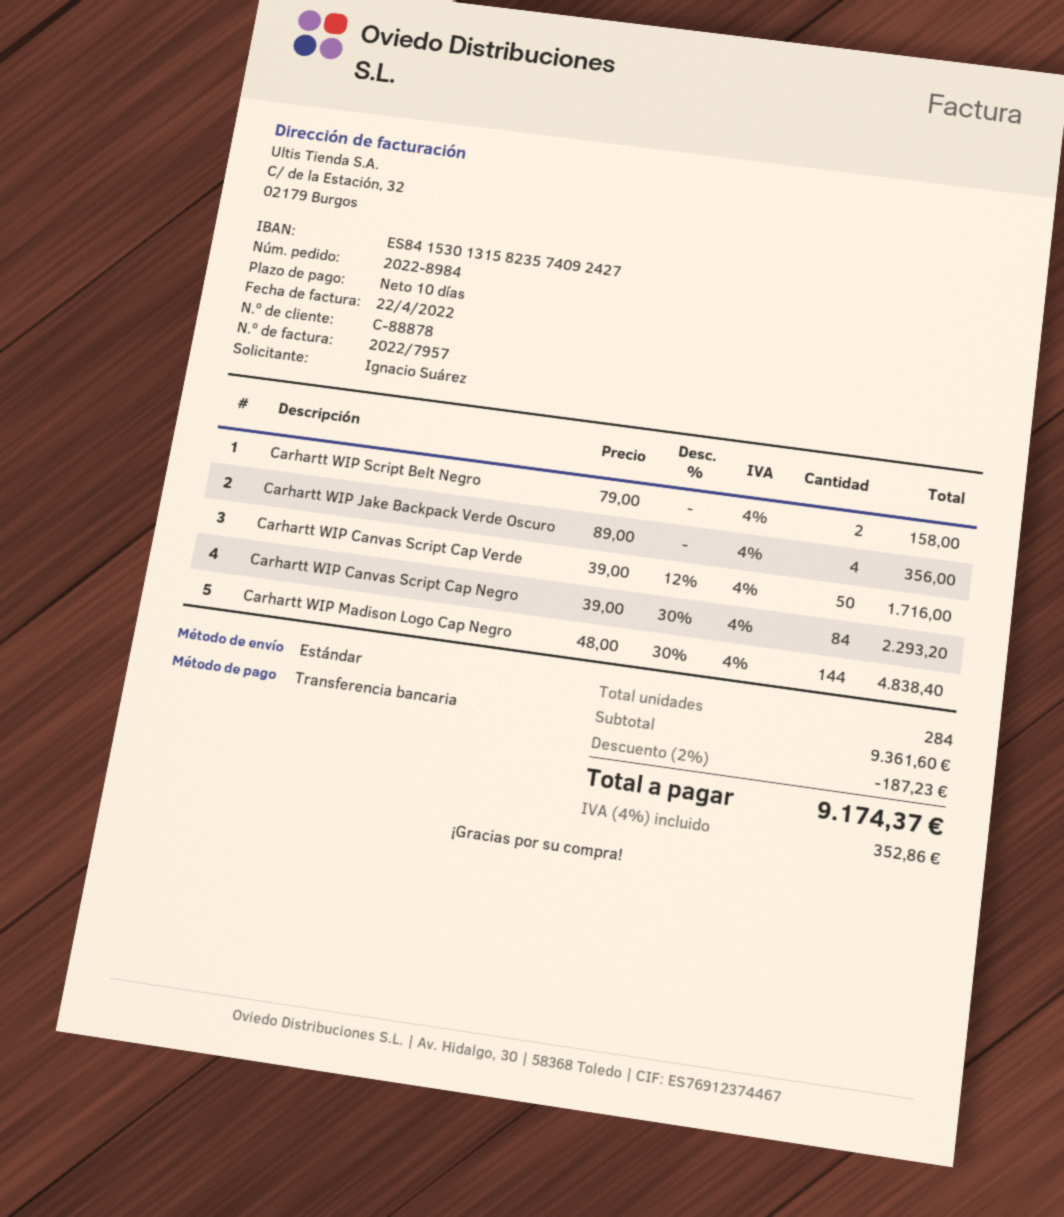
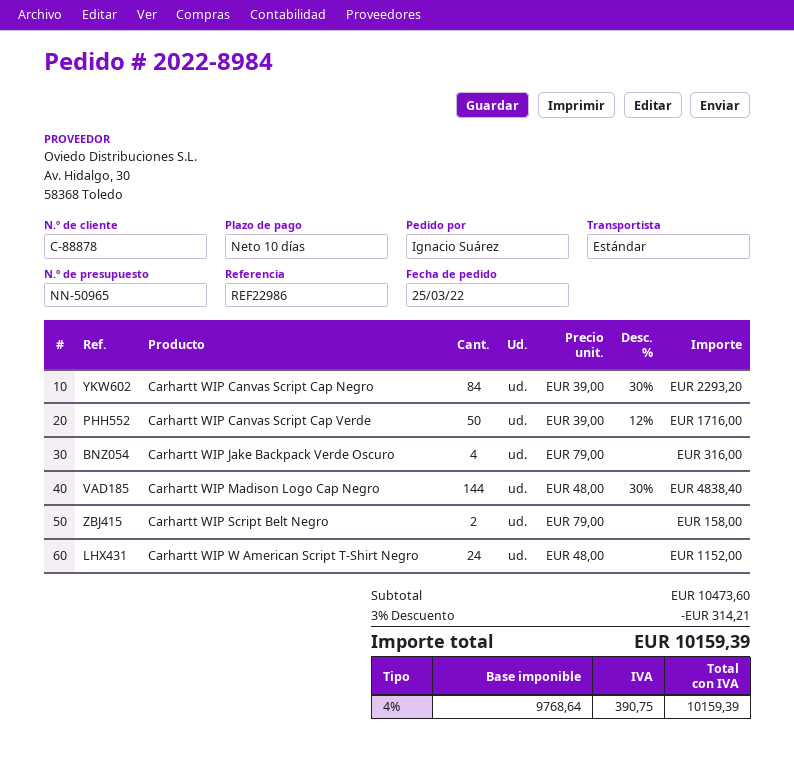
Carhartt WIP Jake Backpack Verde Oscuro: 4 x 89.00 = 356.00 -> 4 x 79.00 = 316.00
Carhartt WIP W American Script T-Shirt Negro: none -> 24 x 48.00 = 1152.00
subtotal: 9361.60 -> 10473.60
discount: 2% = 187.23 -> 3% = 314.21
tax: 4% = 352.86 -> 4% = 390.75
total: 9174.37 -> 10159.39

